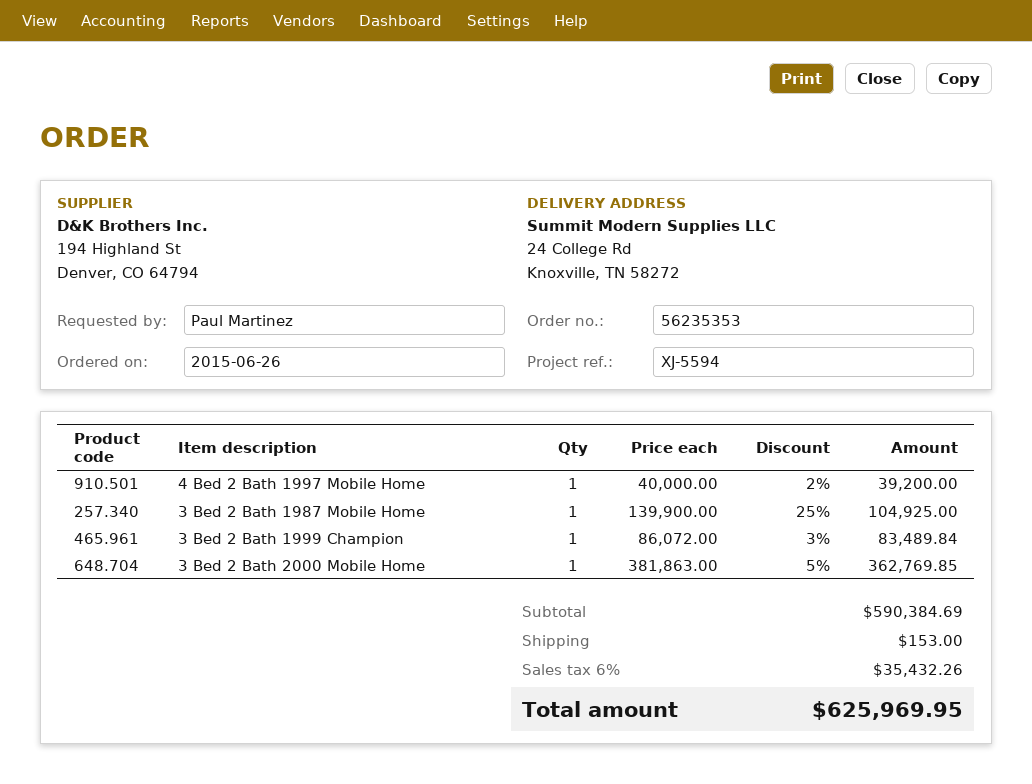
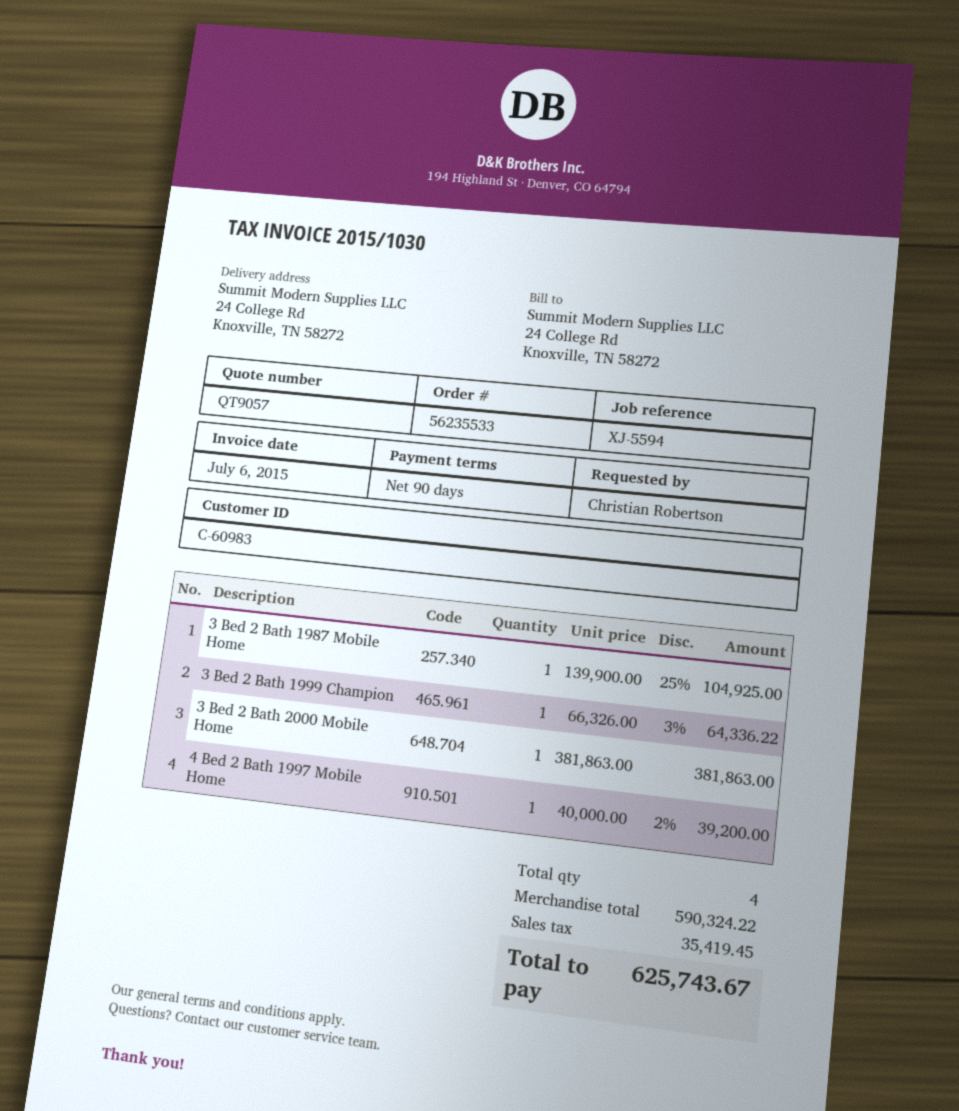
order number: 56235353 -> 56235533
ordered by: Paul Martinez -> Christian Robertson
3 Bed 2 Bath 1999 Champion: 1 x 86072.00 - 3% = 83489.84 -> 1 x 66326.00 - 3% = 64336.22
3 Bed 2 Bath 2000 Mobile Home: 1 x 381863.00 - 5% = 362769.85 -> 1 x 381863.00 = 381863.00
subtotal: 590384.69 -> 590324.22
shipping: 153.00 -> none
tax: 35432.26 -> 35419.45
total: 625969.95 -> 625743.67

